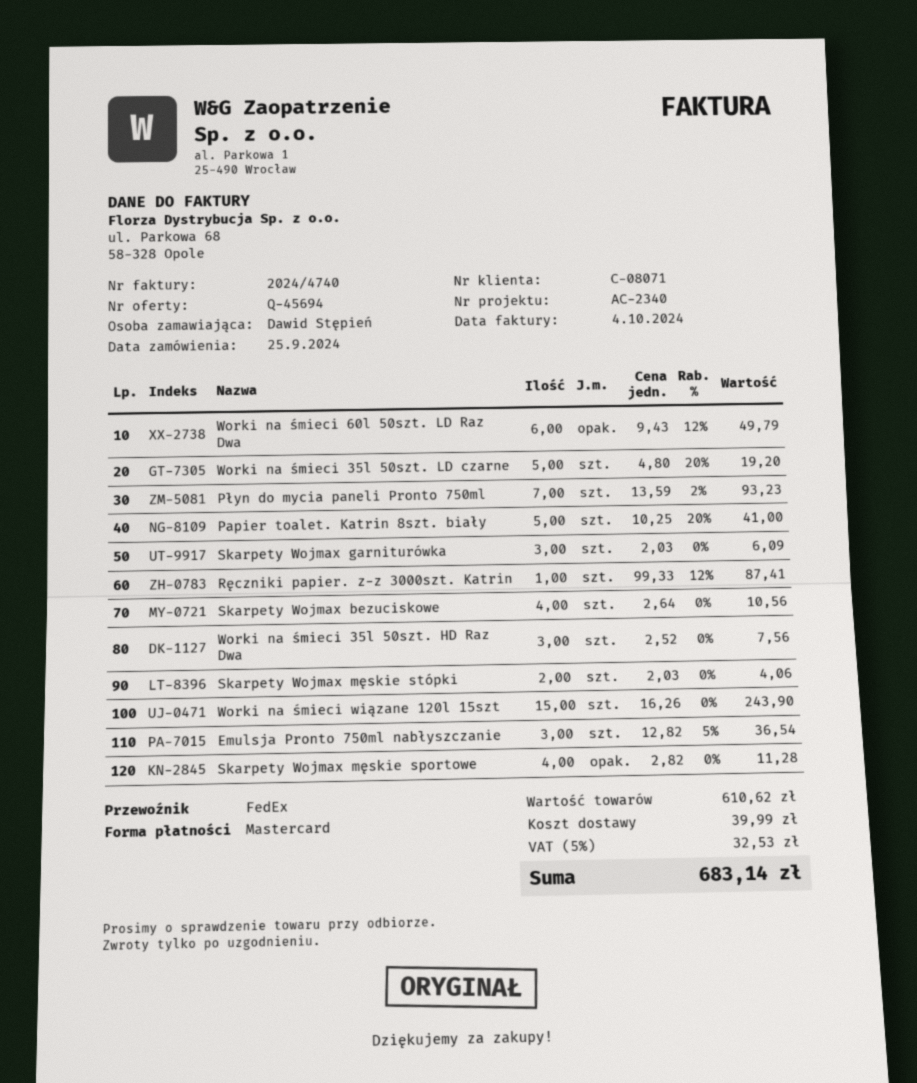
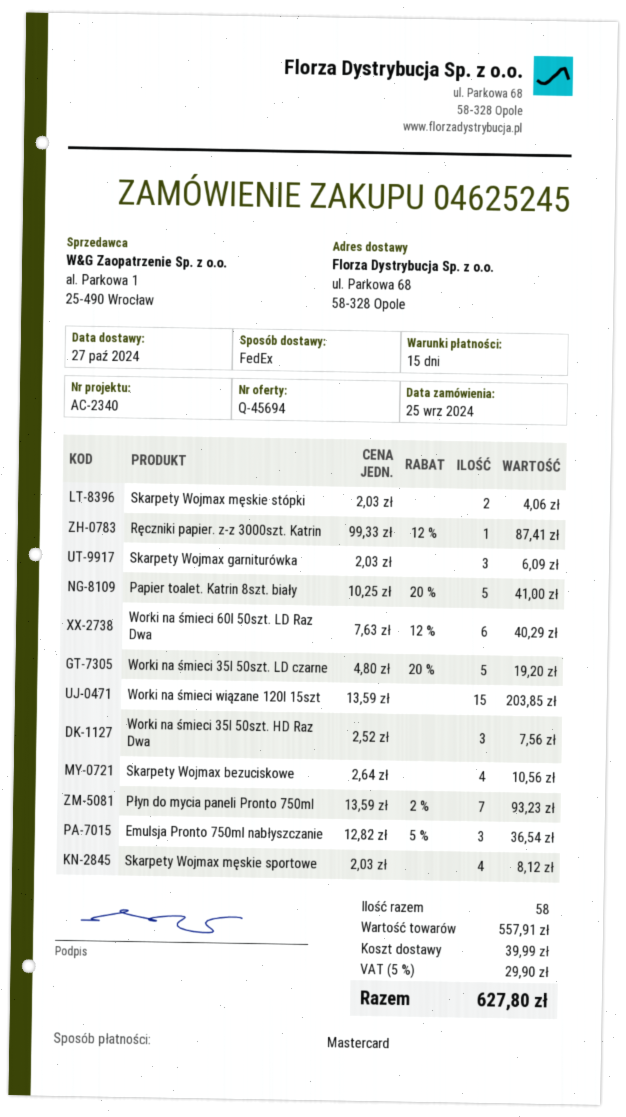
Worki na śmieci 60l 50szt. LD Raz Dwa: 6 x 9.43 - 12% = 49.79 -> 6 x 7.63 - 12% = 40.29
Worki na śmieci wiązane 120l 15szt: 15 x 16.26 = 243.90 -> 15 x 13.59 = 203.85
Skarpety Wojmax męskie sportowe: 4 x 2.82 = 11.28 -> 4 x 2.03 = 8.12
subtotal: 610.62 -> 557.91
tax: 5% = 32.53 -> 5% = 29.90
total: 683.14 -> 627.80

